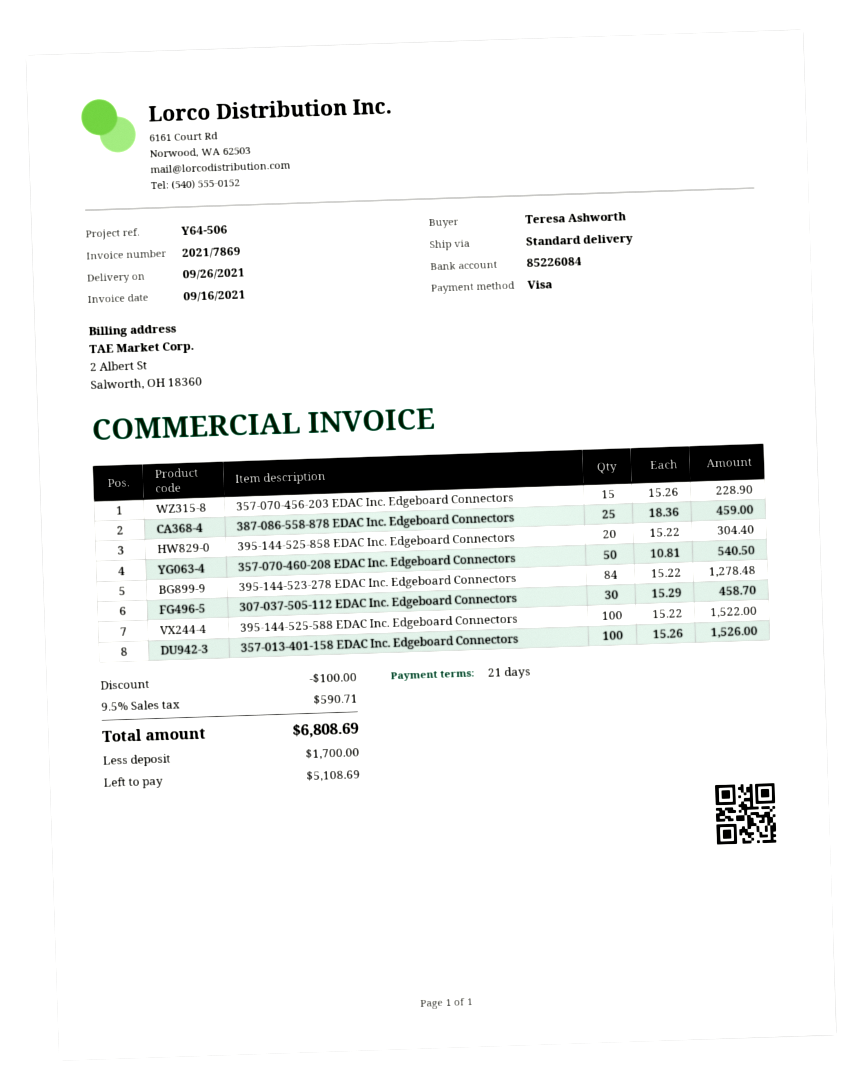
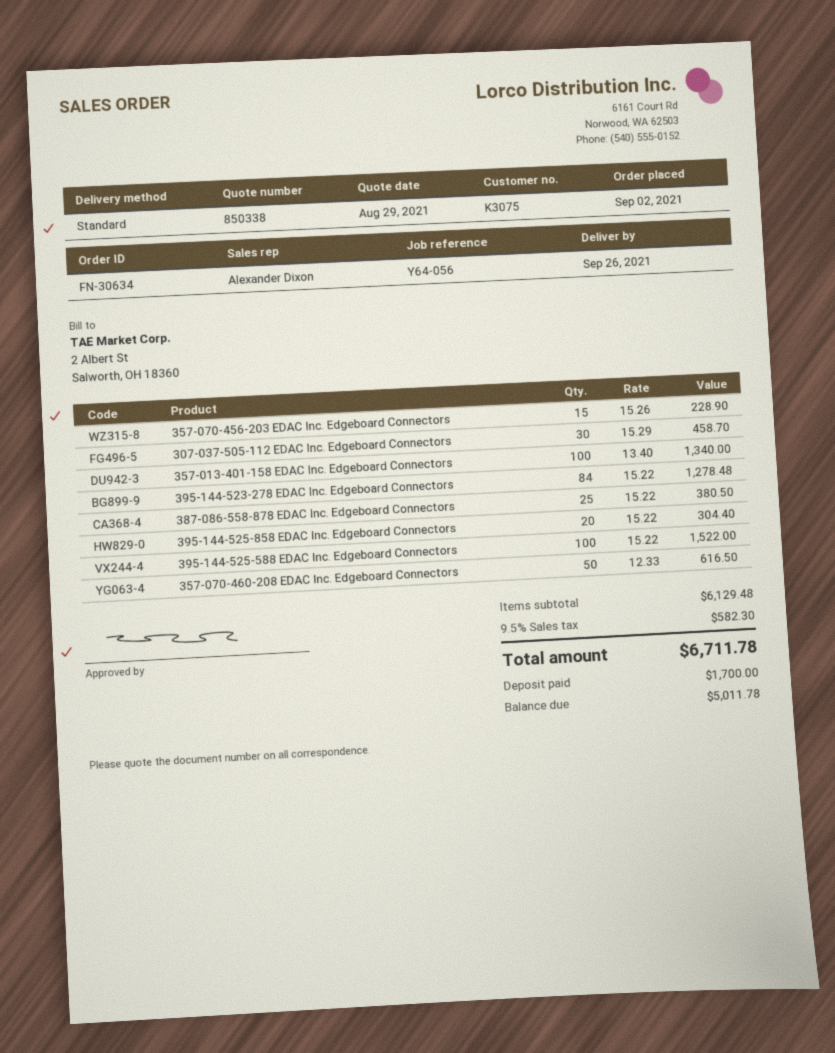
reference: Y64-506 -> Y64-056
387-086-558-878 EDAC Inc. Edgeboard Connectors: 25 x 18.36 = 459.00 -> 25 x 15.22 = 380.50
357-070-460-208 EDAC Inc. Edgeboard Connectors: 50 x 10.81 = 540.50 -> 50 x 12.33 = 616.50
357-013-401-158 EDAC Inc. Edgeboard Connectors: 100 x 15.26 = 1526.00 -> 100 x 13.40 = 1340.00
discount: 100.00 -> none
tax: 9.5% = 590.71 -> 9.5% = 582.30
total: 6808.69 -> 6711.78
balance: 5108.69 -> 5011.78

